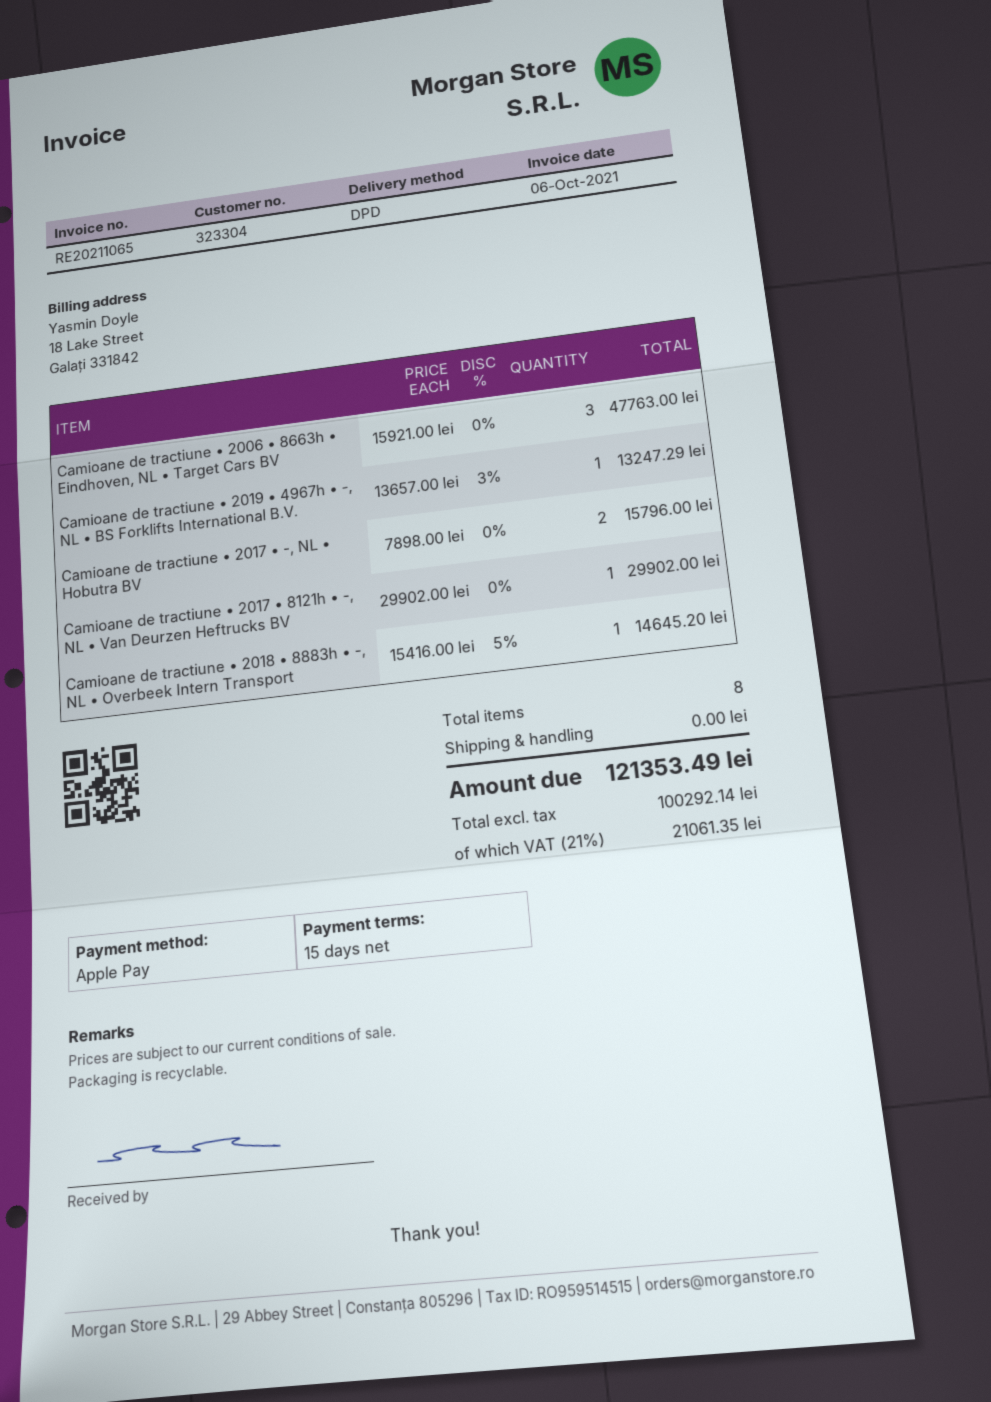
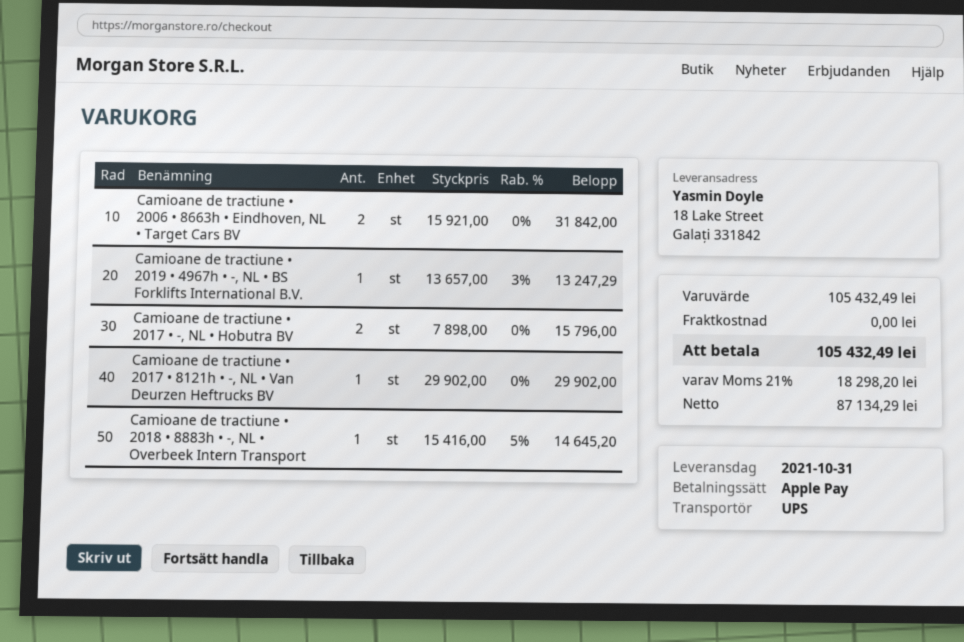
shipping method: DPD -> UPS
Camioane de tractiune • 2006 • 8663h • Eindhoven, NL • Target Cars BV: 3 x 15921.00 = 47763.00 -> 2 x 15921.00 = 31842.00
net: 100292.14 -> 87134.29
tax: 21% = 21061.35 -> 21% = 18298.20
total: 121353.49 -> 105432.49

